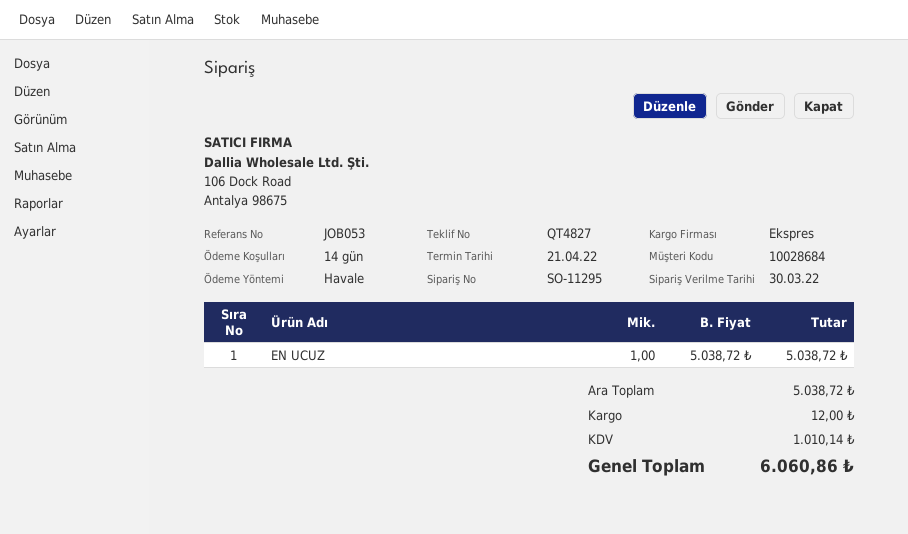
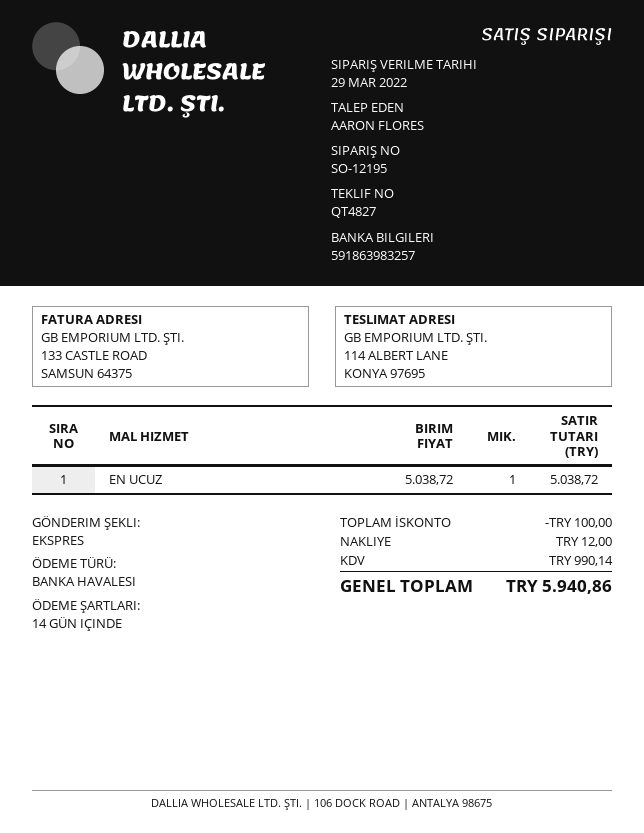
order number: SO-11295 -> SO-12195
order date: 2022-03-30 -> 2022-03-29
discount: none -> 100.00
tax: 1010.14 -> 990.14
total: 6060.86 -> 5940.86

